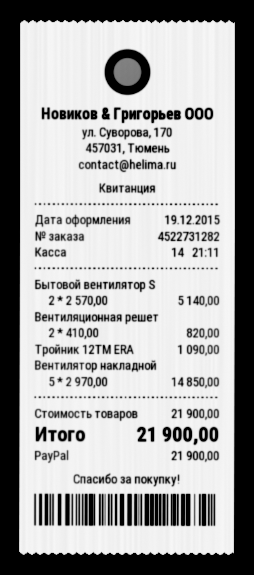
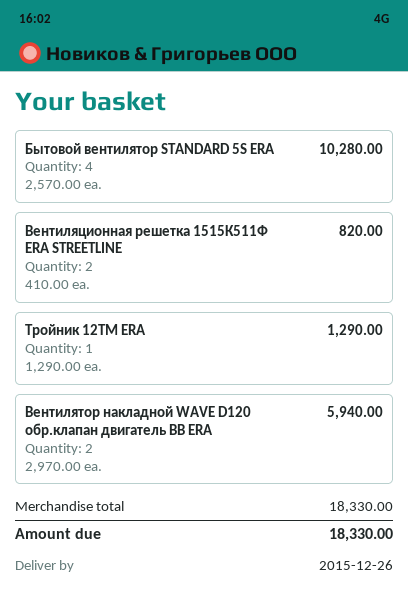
Бытовой вентилятор S: 2 x 2570.00 = 5140.00 -> 4 x 2570.00 = 10280.00
Тройник 12ТМ ERA: 1 x 1090.00 = 1090.00 -> 1 x 1290.00 = 1290.00
Вентилятор накладной: 5 x 2970.00 = 14850.00 -> 2 x 2970.00 = 5940.00
subtotal: 21900.00 -> 18330.00
total: 21900.00 -> 18330.00

